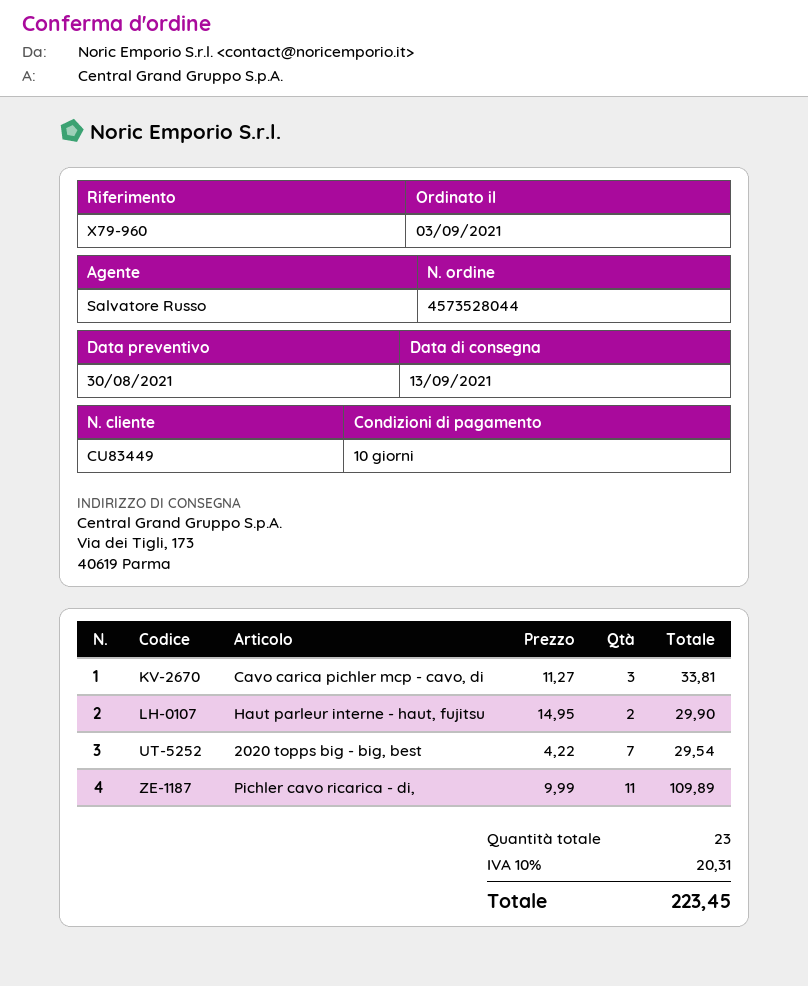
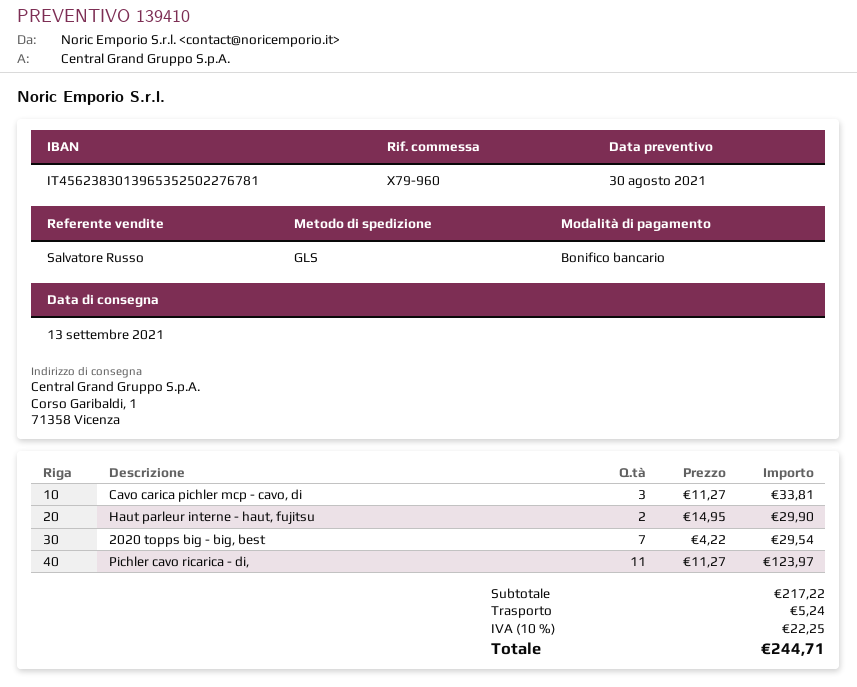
ship to: Via dei Tigli, 173, 40619 Parma -> Corso Garibaldi, 1, 71358 Vicenza
Pichler cavo ricarica - di,: 11 x 9.99 = 109.89 -> 11 x 11.27 = 123.97
shipping: none -> 5.24
tax: 10% = 20.31 -> 10% = 22.25
total: 223.45 -> 244.71

